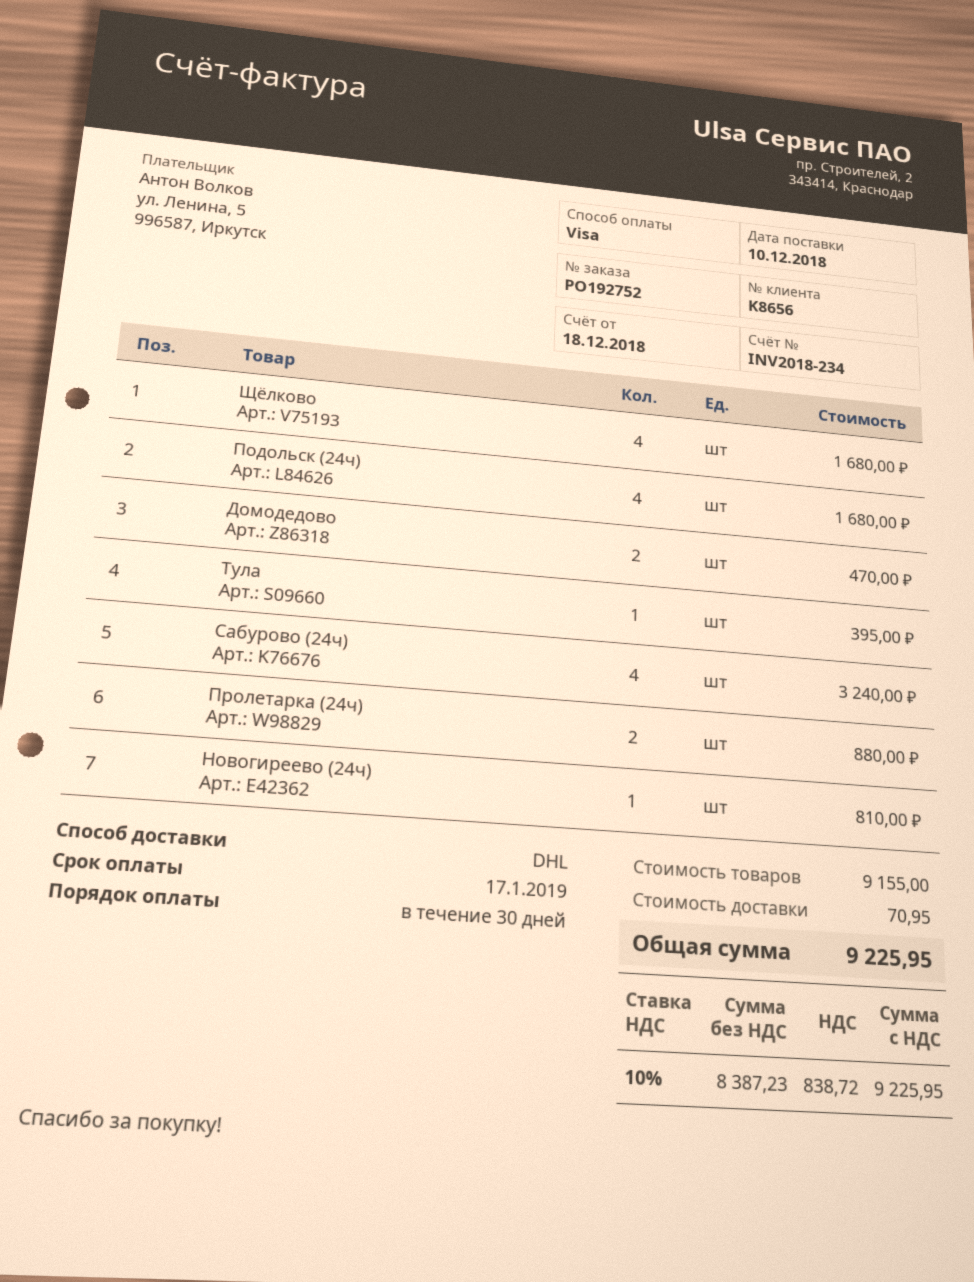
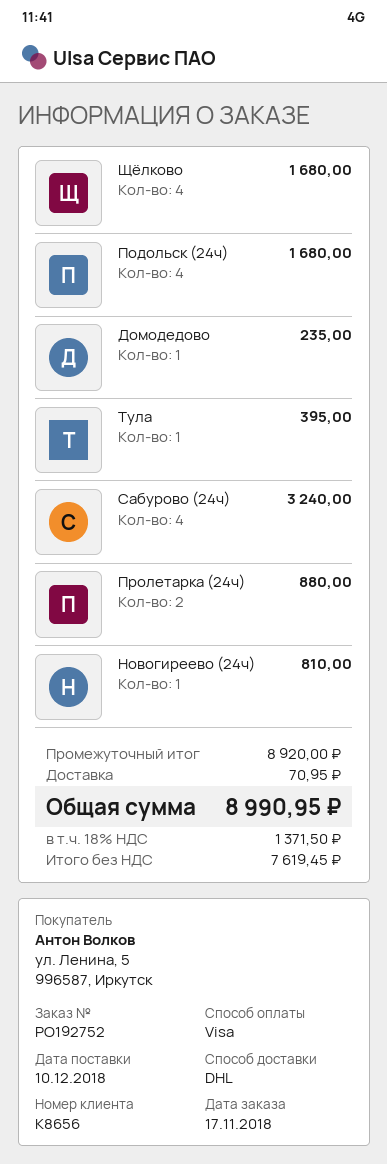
Домодедово: 2 for 470.00 -> 1 for 235.00
subtotal: 9155.00 -> 8920.00
net: 8387.23 -> 7619.45
tax: 10% = 838.72 -> 18% = 1371.50
total: 9225.95 -> 8990.95

